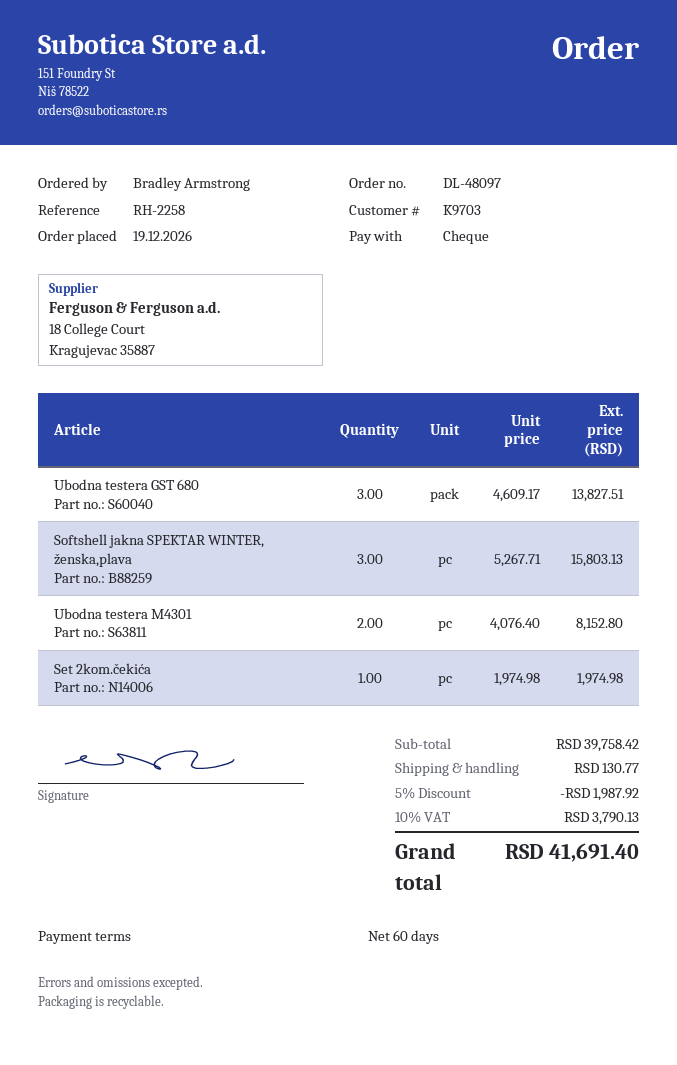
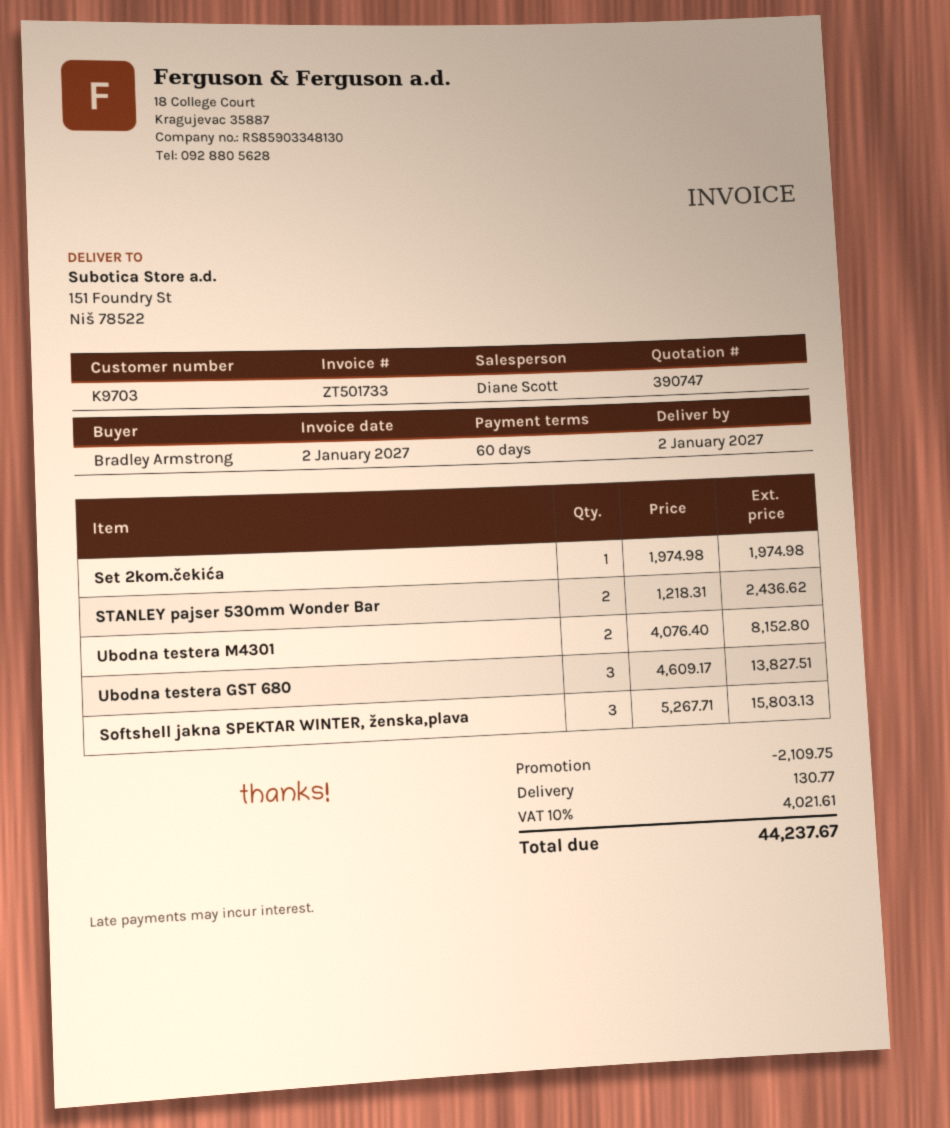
STANLEY pajser 530mm Wonder Bar: none -> 2 x 1218.31 = 2436.62
discount: 1987.92 -> 2109.75
tax: 10% = 3790.13 -> 10% = 4021.61
total: 41691.40 -> 44237.67

